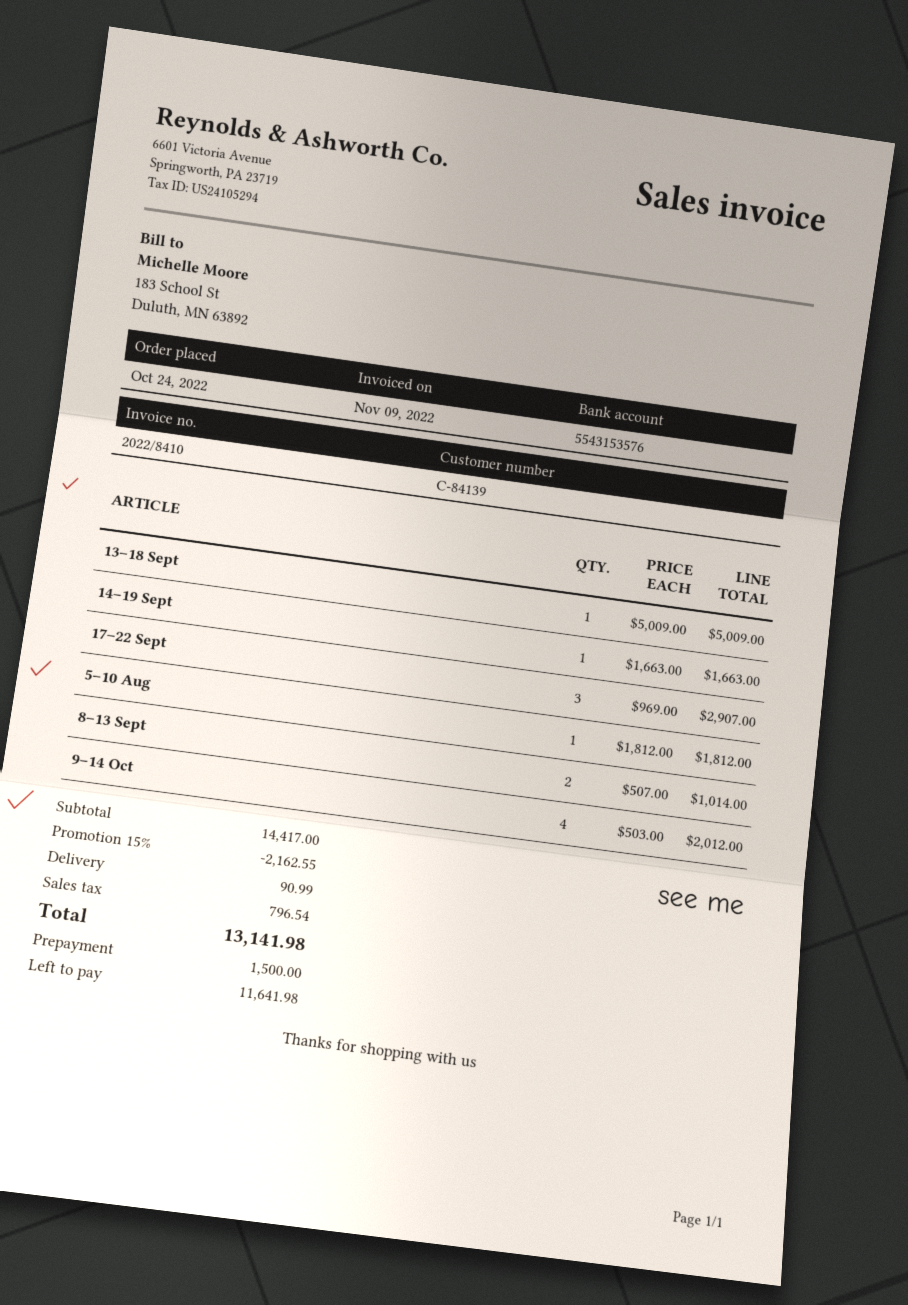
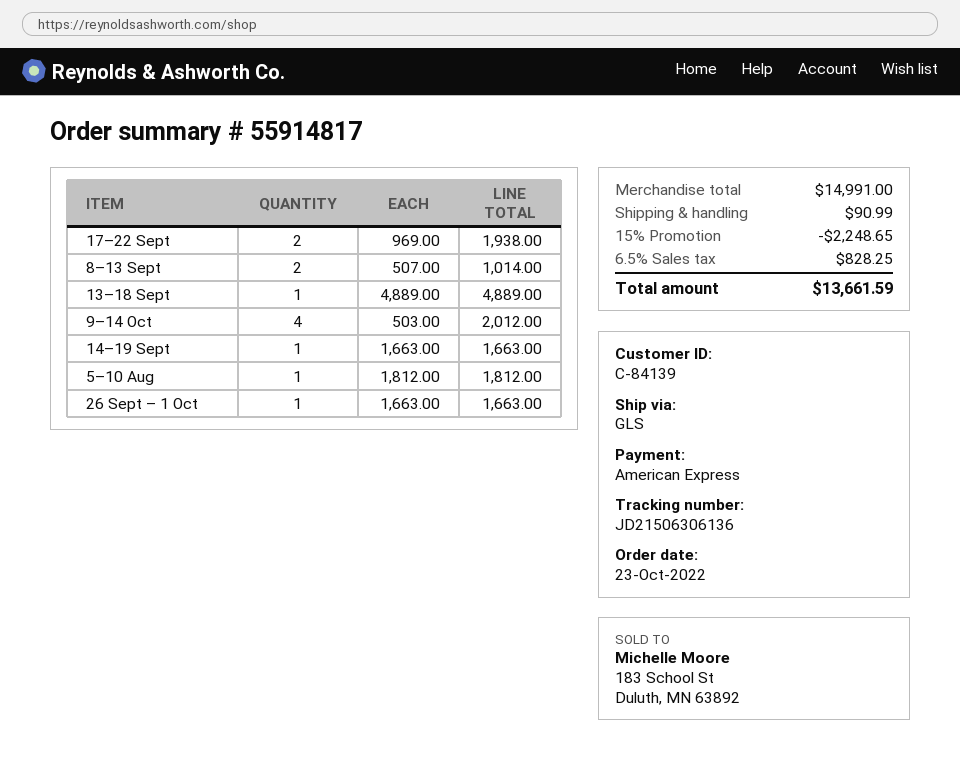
order date: 2022-10-24 -> 2022-10-23
13–18 Sept: 1 x 5009.00 = 5009.00 -> 1 x 4889.00 = 4889.00
17–22 Sept: 3 x 969.00 = 2907.00 -> 2 x 969.00 = 1938.00
26 Sept – 1 Oct: none -> 1 x 1663.00 = 1663.00
subtotal: 14417.00 -> 14991.00
discount: 15% = 2162.55 -> 15% = 2248.65
tax: 796.54 -> 828.25
total: 13141.98 -> 13661.59

